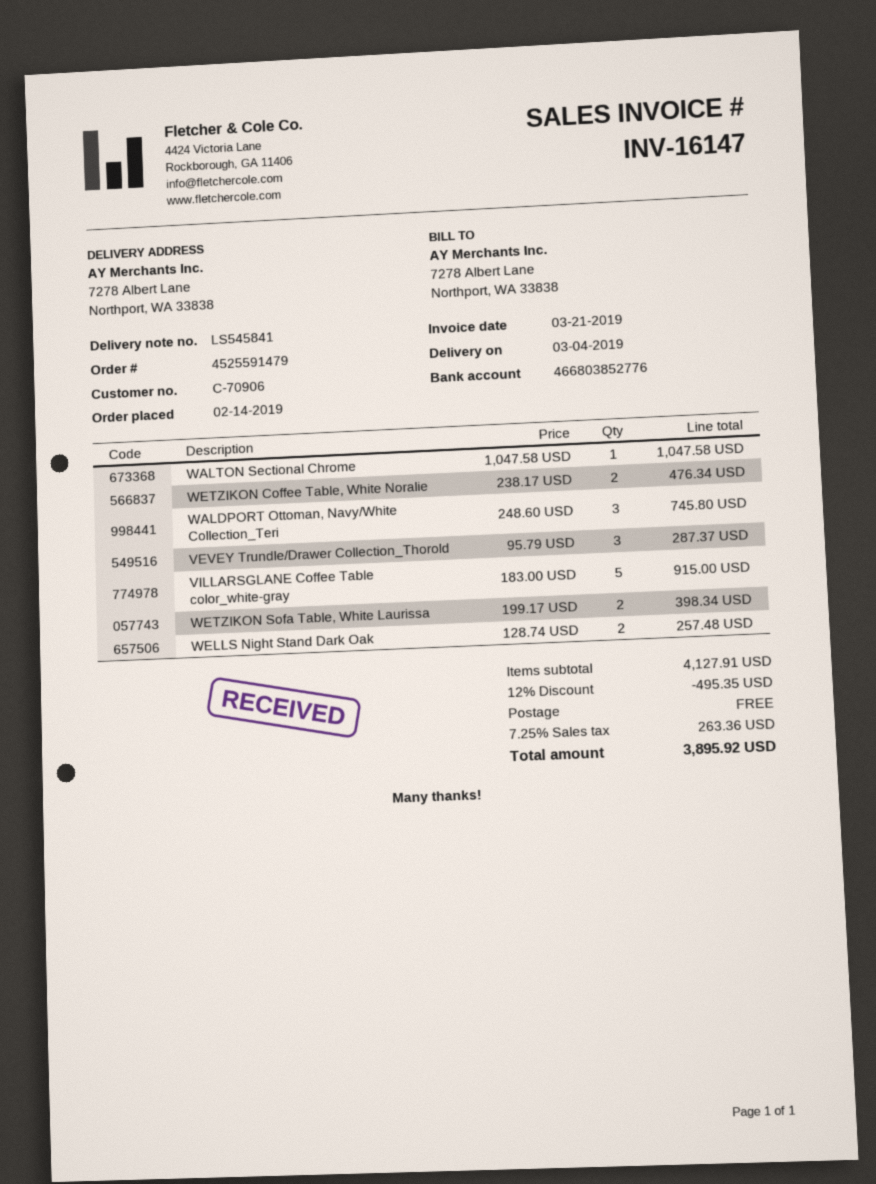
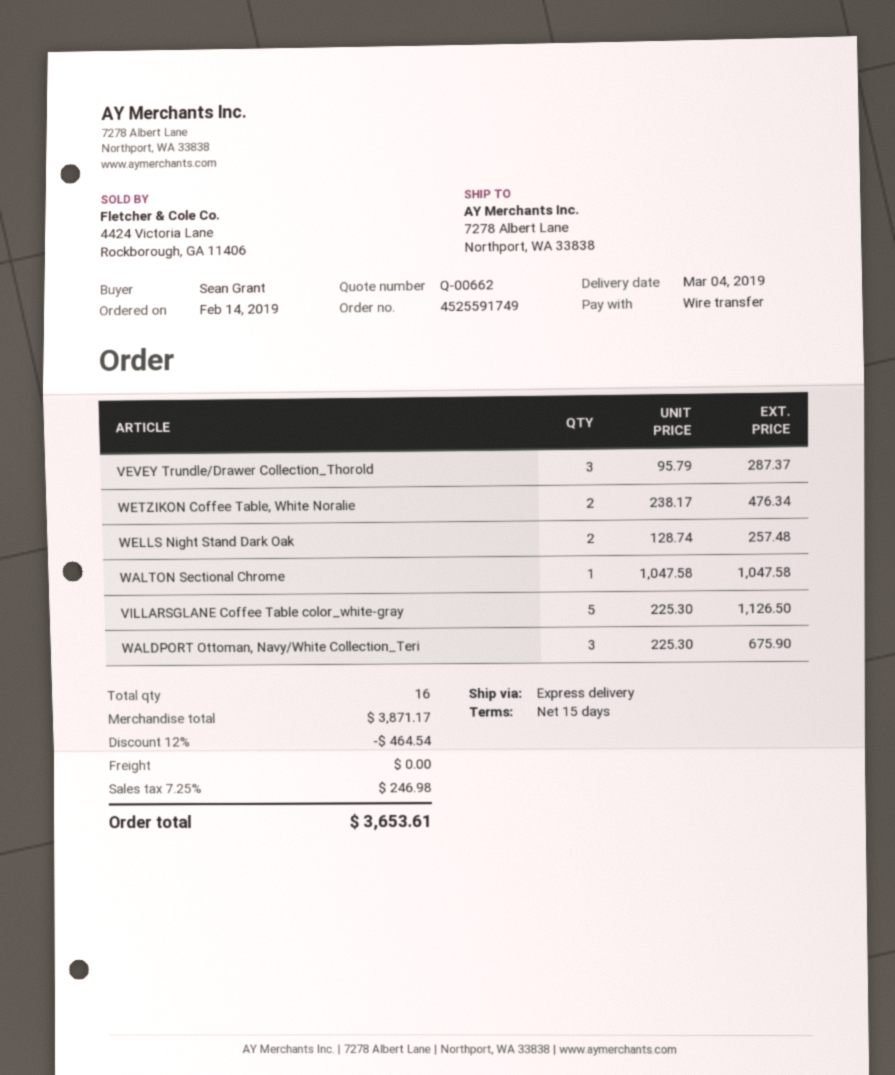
order number: 4525591479 -> 4525591749
WALDPORT Ottoman, Navy/White Collection_Teri: 3 x 248.60 = 745.80 -> 3 x 225.30 = 675.90
VILLARSGLANE Coffee Table color_white-gray: 5 x 183.00 = 915.00 -> 5 x 225.30 = 1126.50
WETZIKON Sofa Table, White Laurissa: 2 x 199.17 = 398.34 -> none
subtotal: 4127.91 -> 3871.17
discount: 12% = 495.35 -> 12% = 464.54
tax: 7.25% = 263.36 -> 7.25% = 246.98
total: 3895.92 -> 3653.61

